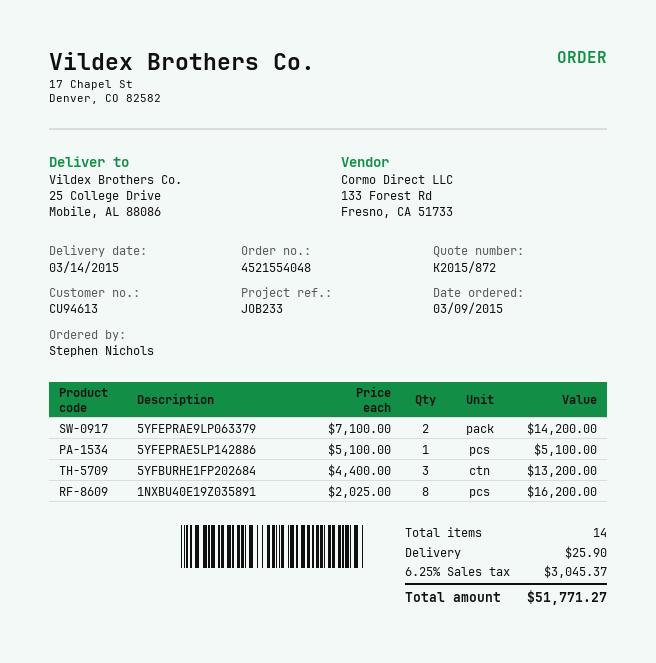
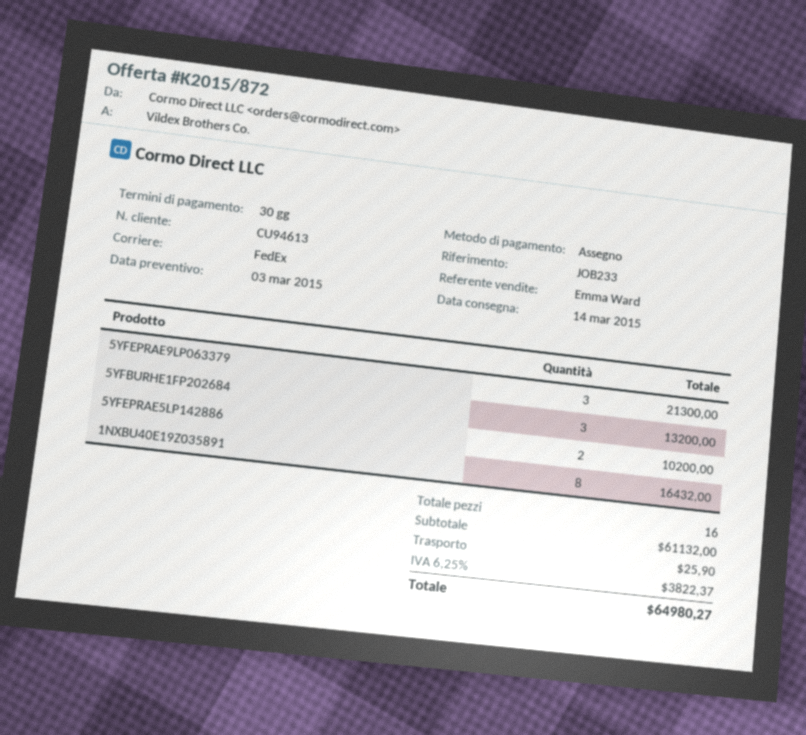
5YFEPRAE9LP063379: 2 for 14200.00 -> 3 for 21300.00
5YFEPRAE5LP142886: 1 for 5100.00 -> 2 for 10200.00
1NXBU40E19Z035891: 8 for 16200.00 -> 8 for 16432.00
total quantity: 14 -> 16
tax: 6.25% = 3045.37 -> 6.25% = 3822.37
total: 51771.27 -> 64980.27

